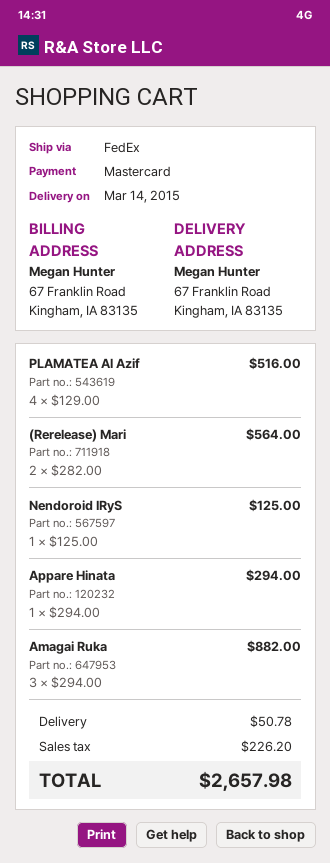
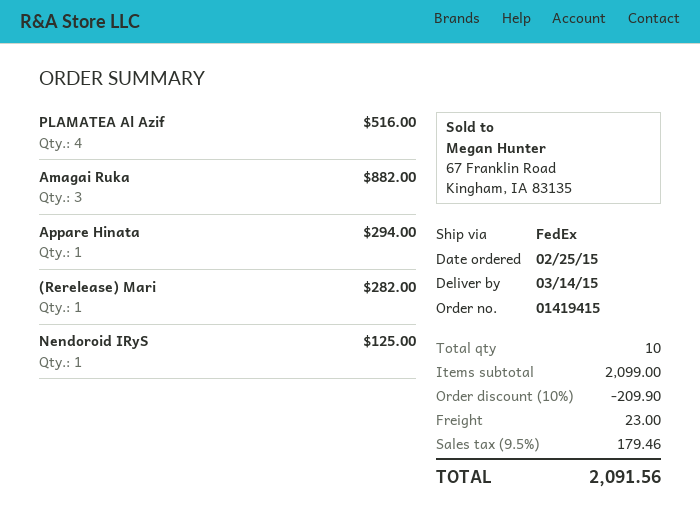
(Rerelease) Mari: 2 for 564.00 -> 1 for 282.00
discount: none -> 10% = 209.90
shipping: 50.78 -> 23.00
tax: 226.20 -> 179.46
total: 2657.98 -> 2091.56

